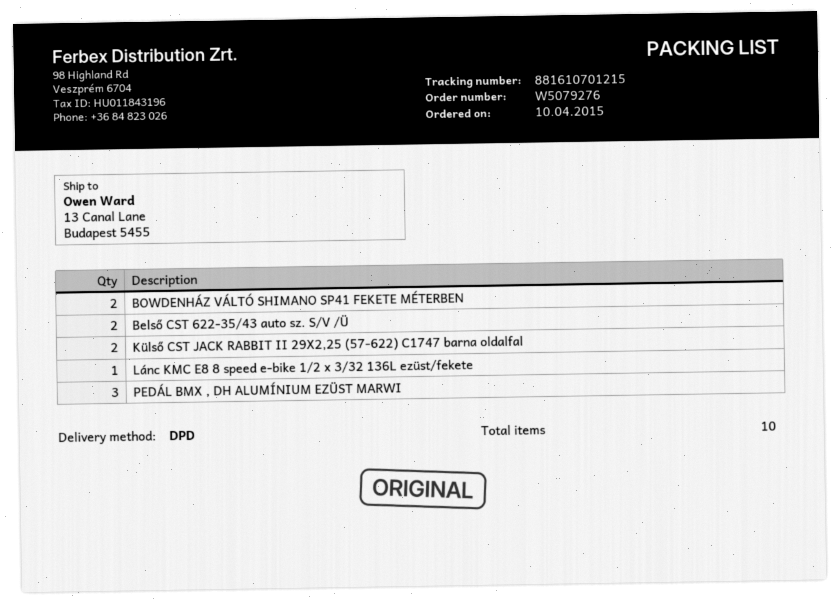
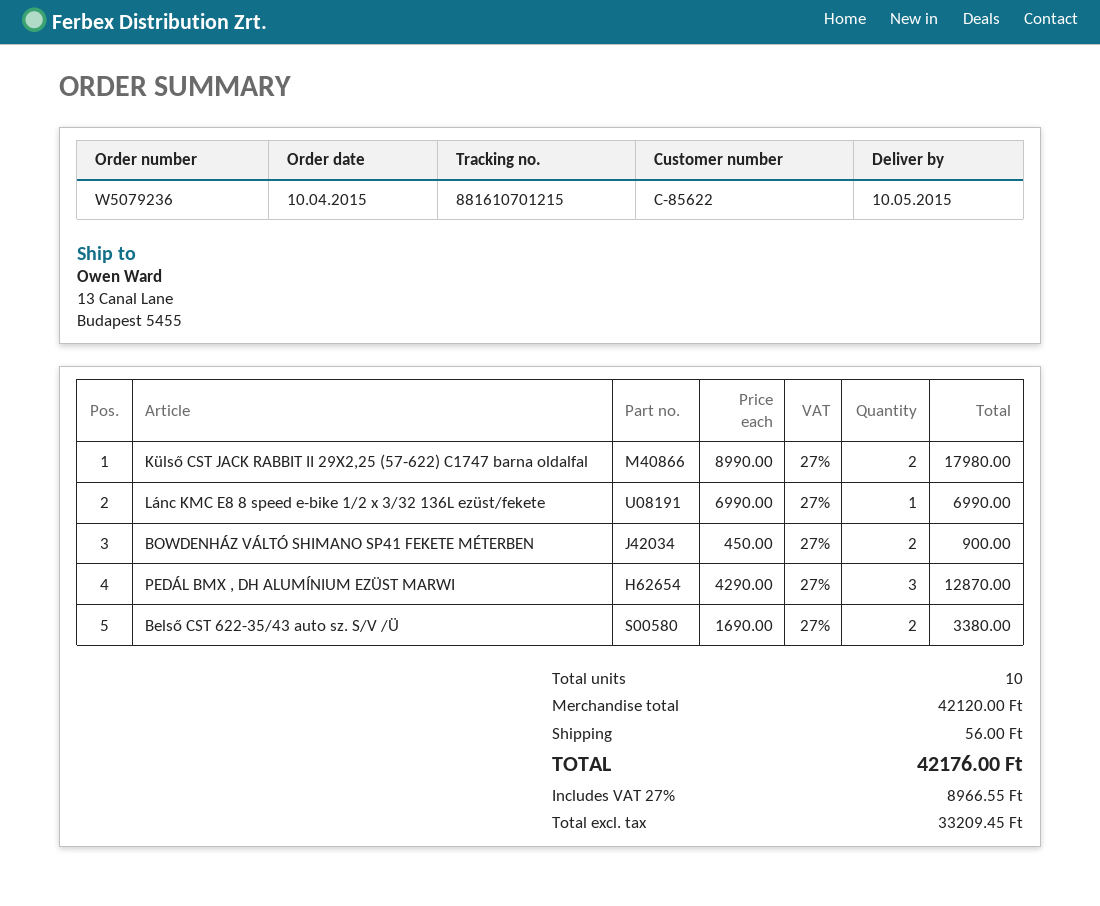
order number: W5079276 -> W5079236

